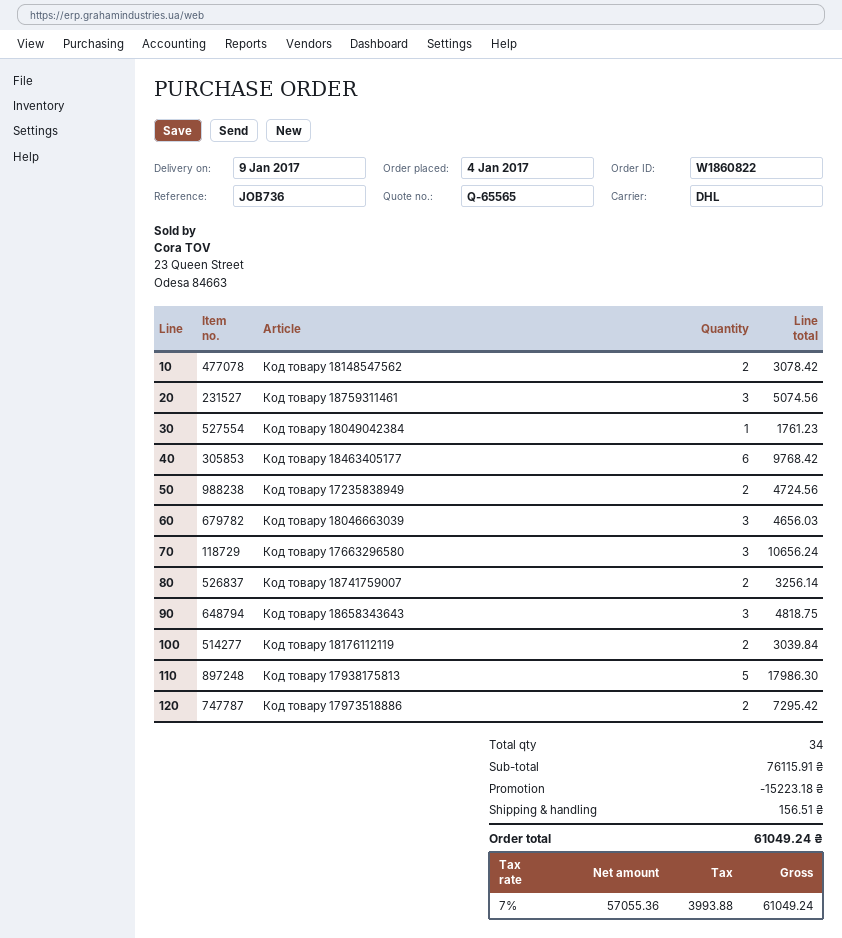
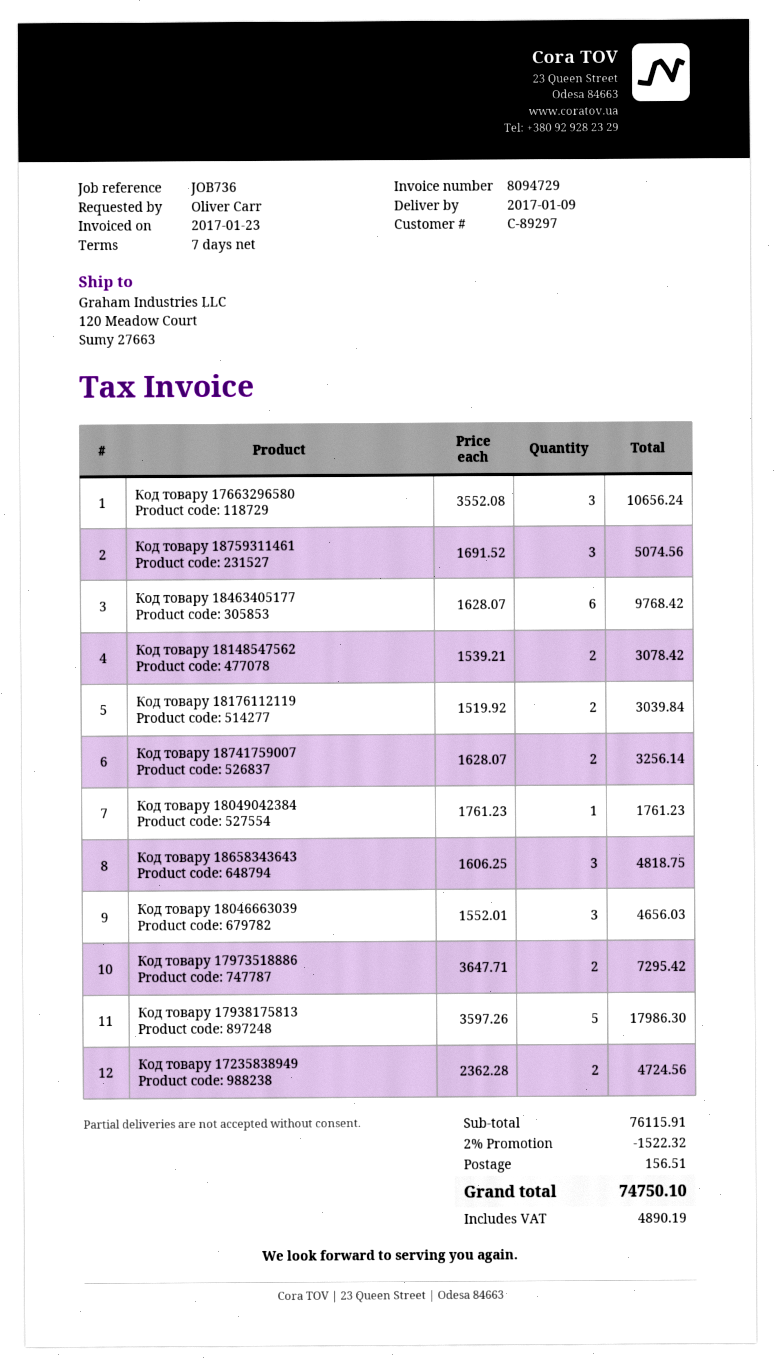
discount: 15223.18 -> 1522.32
tax: 3993.88 -> 4890.19
total: 61049.24 -> 74750.10

